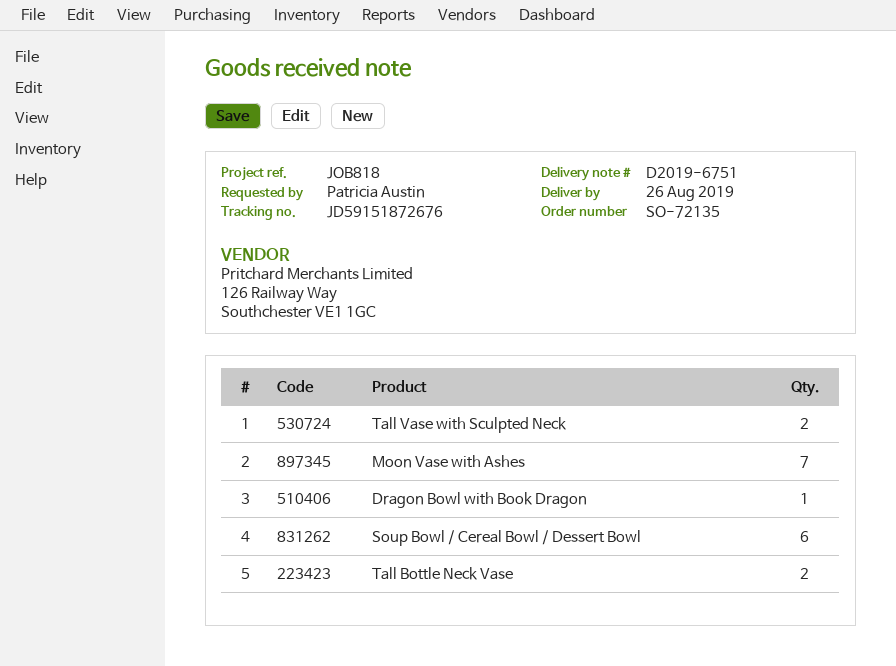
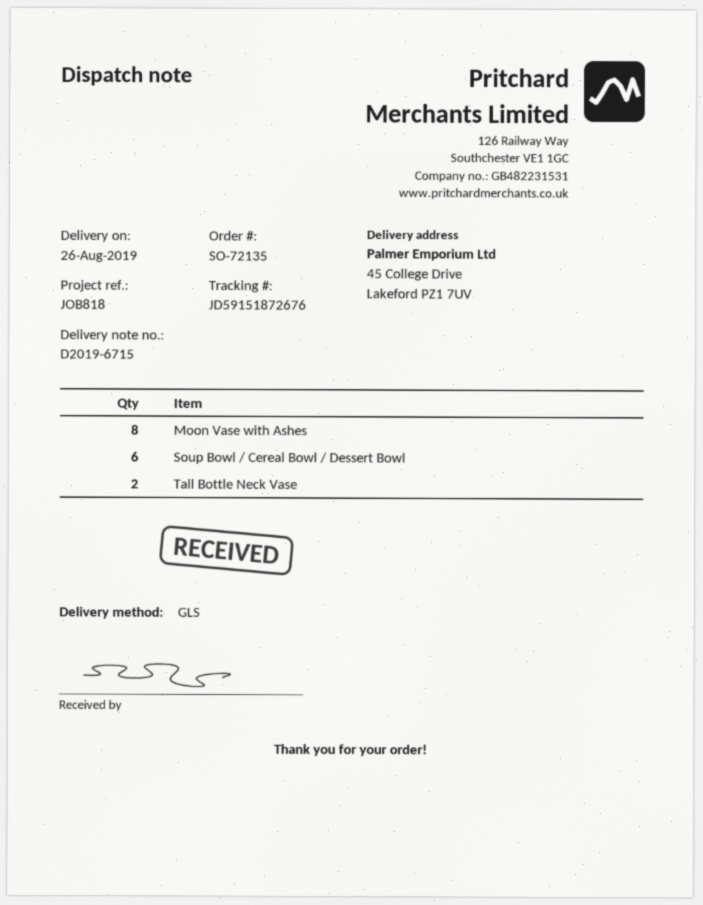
delivery note number: D2019-6751 -> D2019-6715
Tall Vase with Sculpted Neck: 2 -> none
Moon Vase with Ashes: 7 -> 8
Dragon Bowl with Book Dragon: 1 -> none

